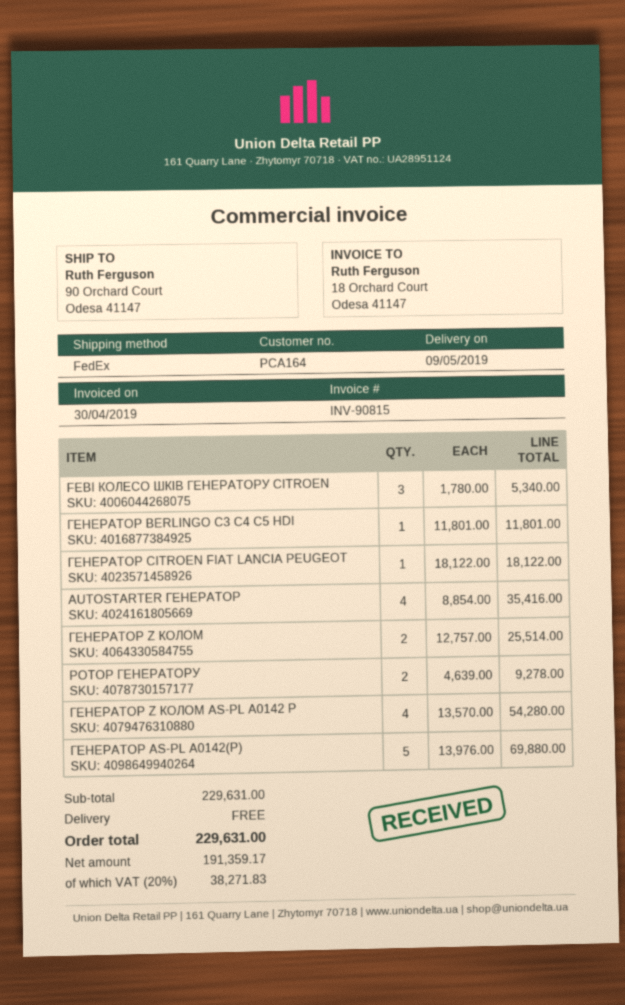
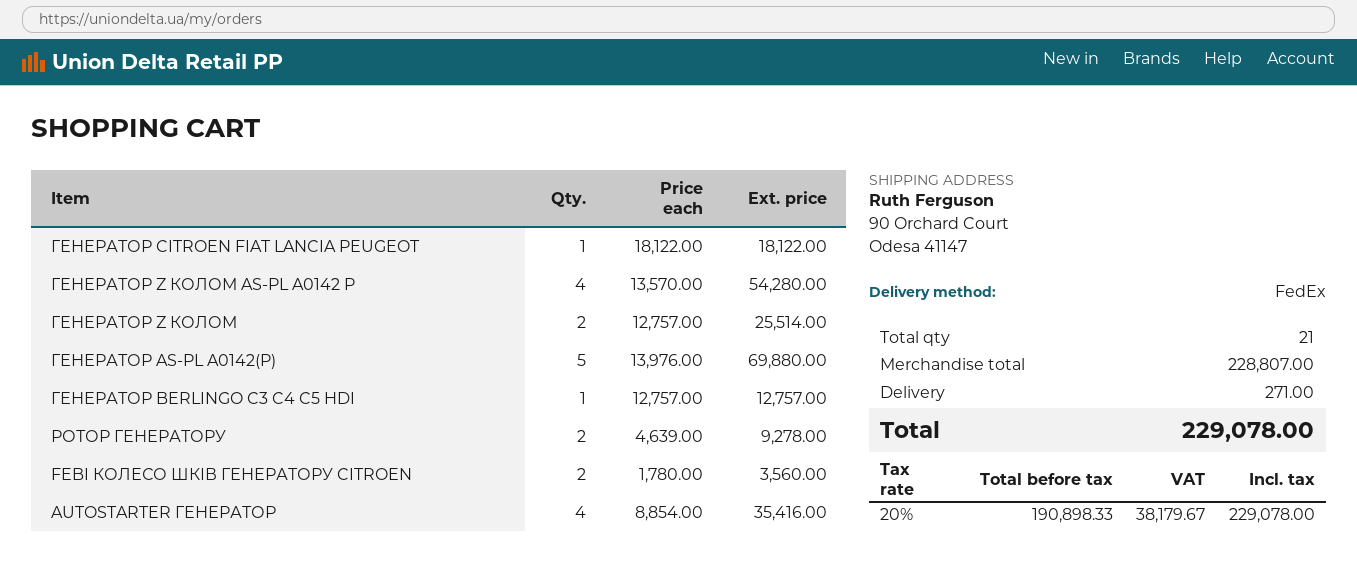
FEBI КОЛЕСО ШКІВ ГЕНЕРАТОРУ CITROEN: 3 x 1780.00 = 5340.00 -> 2 x 1780.00 = 3560.00
ГЕНЕРАТОР BERLINGO C3 C4 C5 HDI: 1 x 11801.00 = 11801.00 -> 1 x 12757.00 = 12757.00
subtotal: 229631.00 -> 228807.00
shipping: 0.00 -> 271.00
net: 191359.17 -> 190898.33
tax: 20% = 38271.83 -> 20% = 38179.67
total: 229631.00 -> 229078.00

